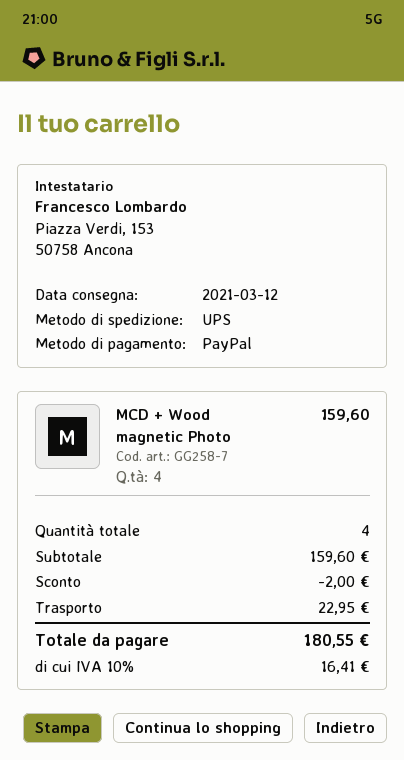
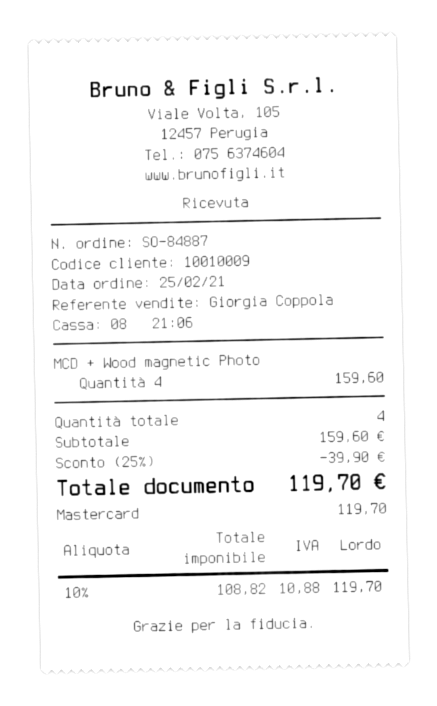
payment method: PayPal -> Mastercard
discount: 2.00 -> 39.90
shipping: 22.95 -> none
tax: 10% = 16.41 -> 10% = 10.88
total: 180.55 -> 119.70

